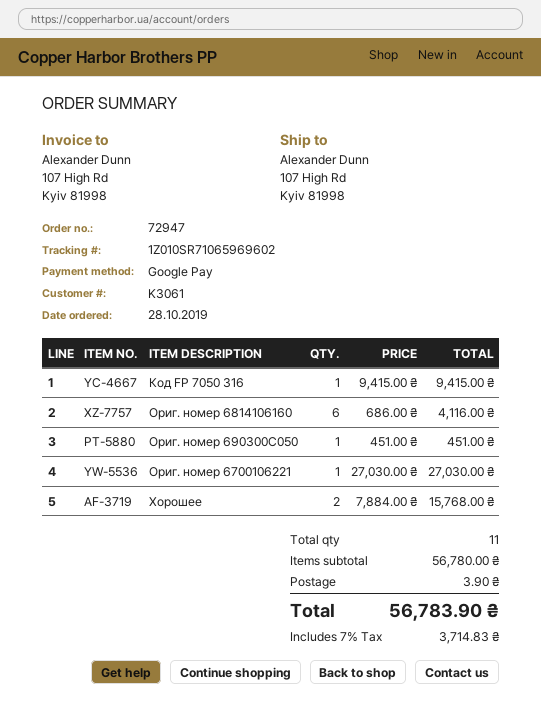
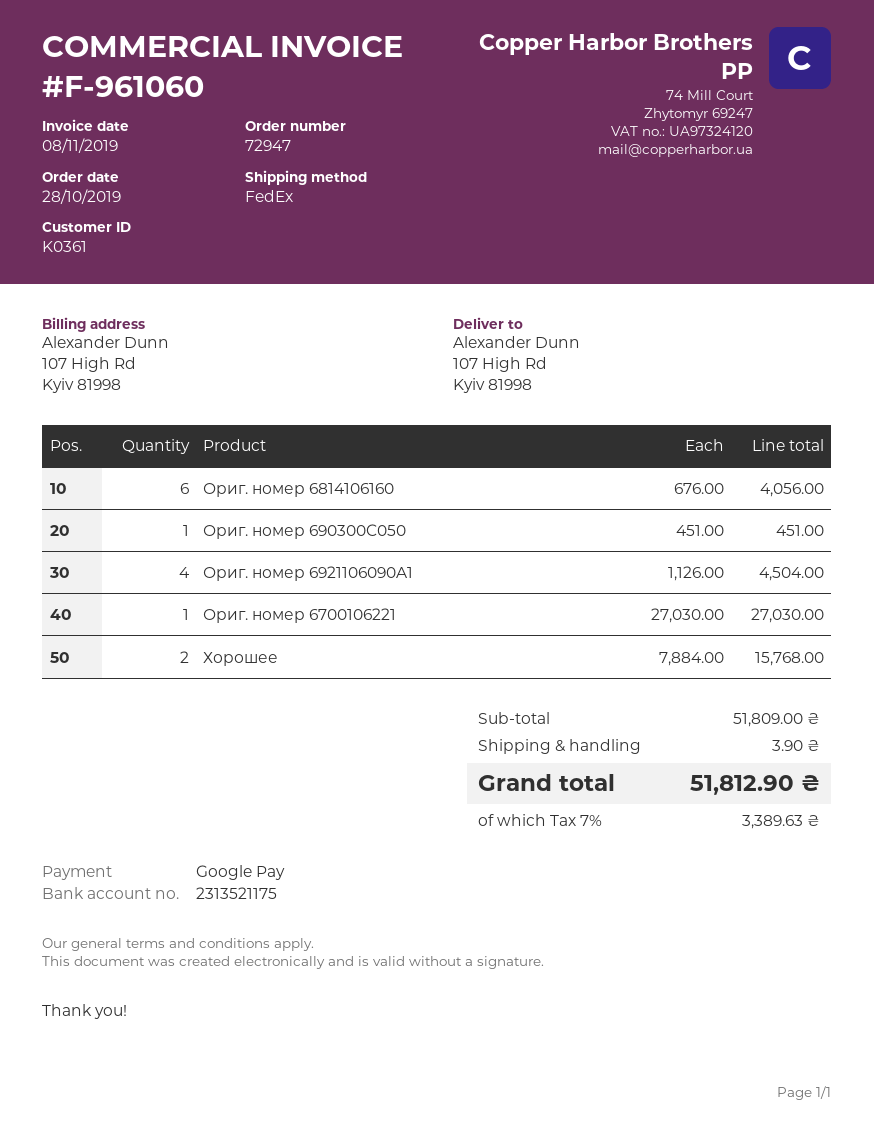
customer number: K3061 -> K0361
Код FP 7050 316: 1 x 9415.00 = 9415.00 -> none
Ориг. номер 6814106160: 6 x 686.00 = 4116.00 -> 6 x 676.00 = 4056.00
Ориг. номер 6921106090A1: none -> 4 x 1126.00 = 4504.00
subtotal: 56780.00 -> 51809.00
tax: 7% = 3714.83 -> 7% = 3389.63
total: 56783.90 -> 51812.90

